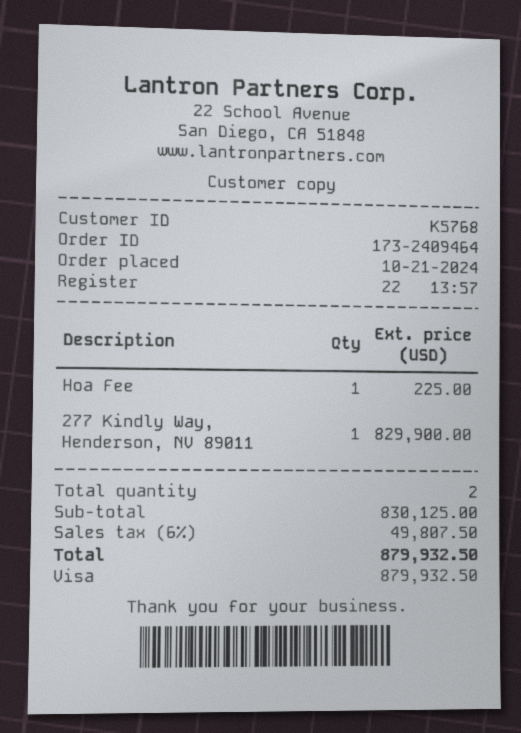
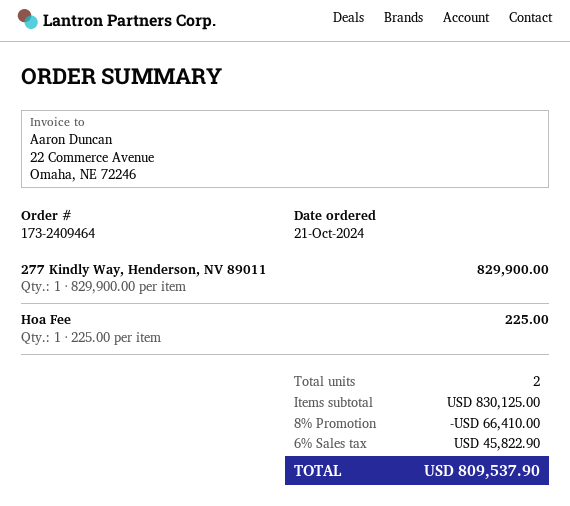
discount: none -> 8% = 66410.00
tax: 6% = 49807.50 -> 6% = 45822.90
total: 879932.50 -> 809537.90

